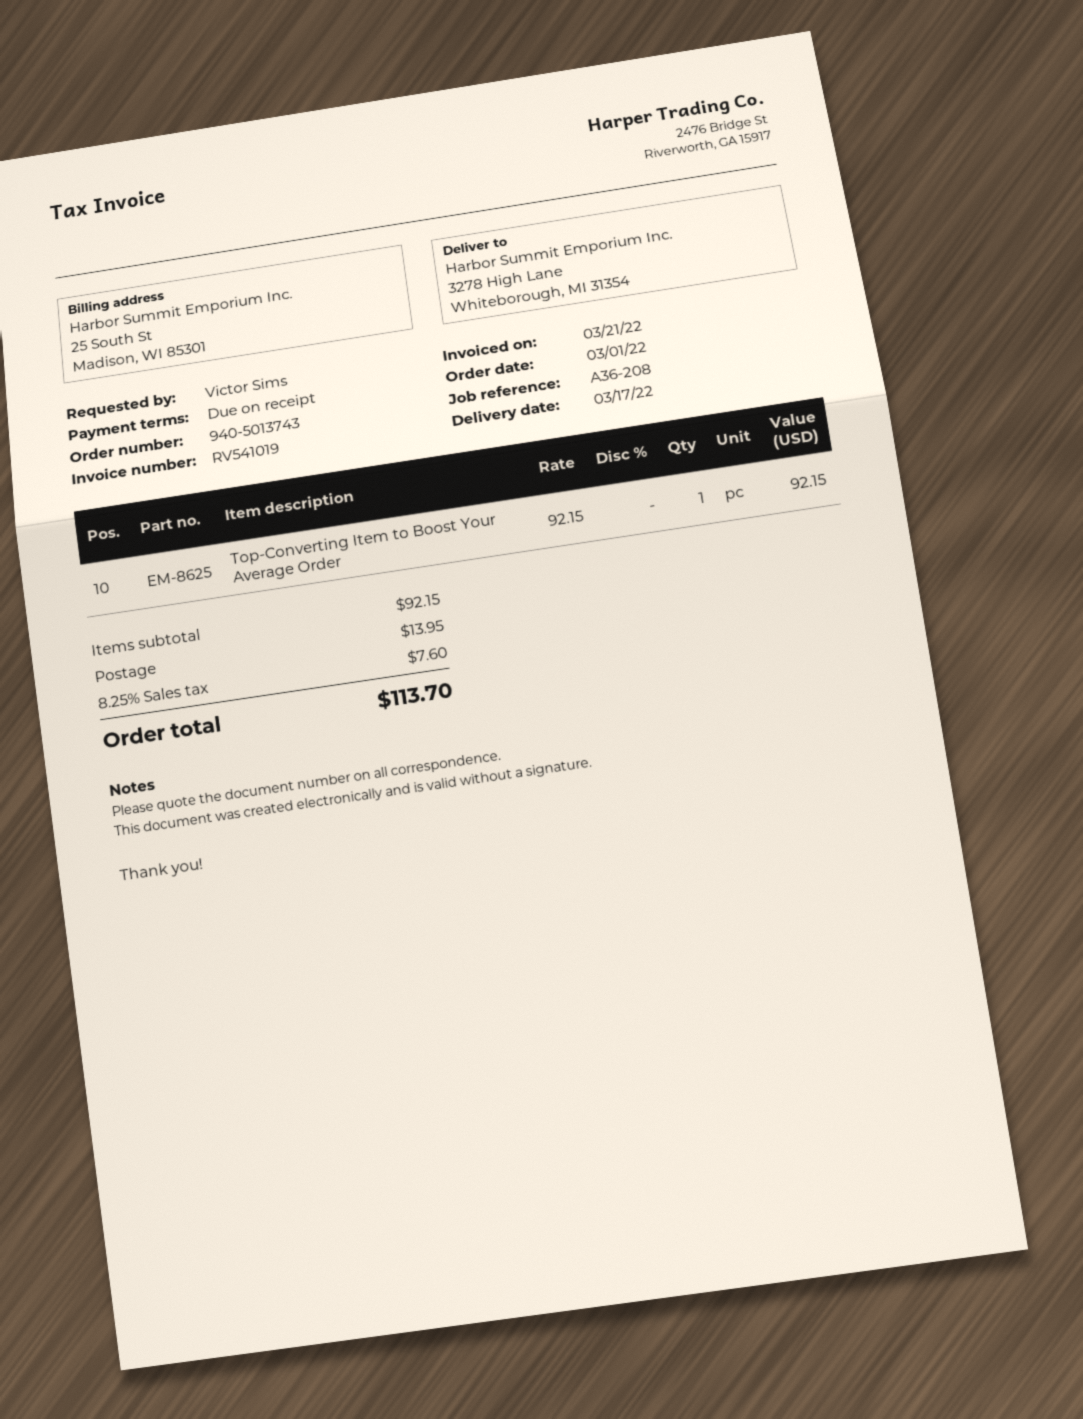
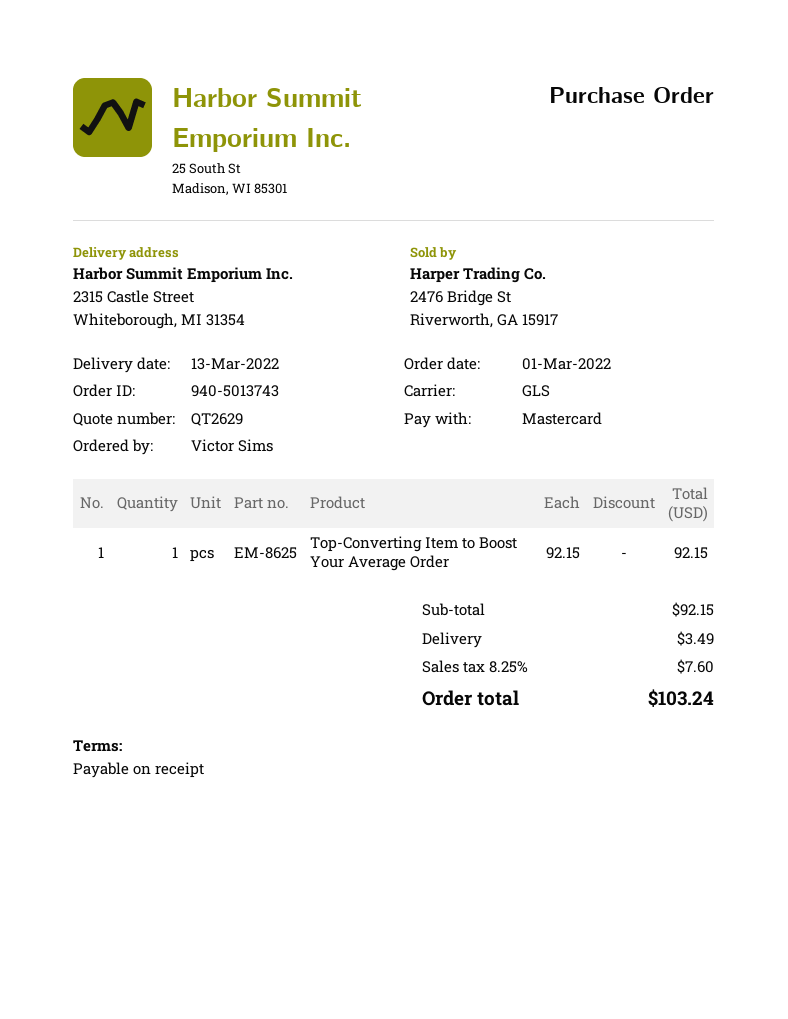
delivery date: 2022-03-17 -> 2022-03-13
ship to: 3278 High Lane, Whiteborough, MI 31354 -> 2315 Castle Street, Whiteborough, MI 31354
shipping: 13.95 -> 3.49
total: 113.70 -> 103.24

